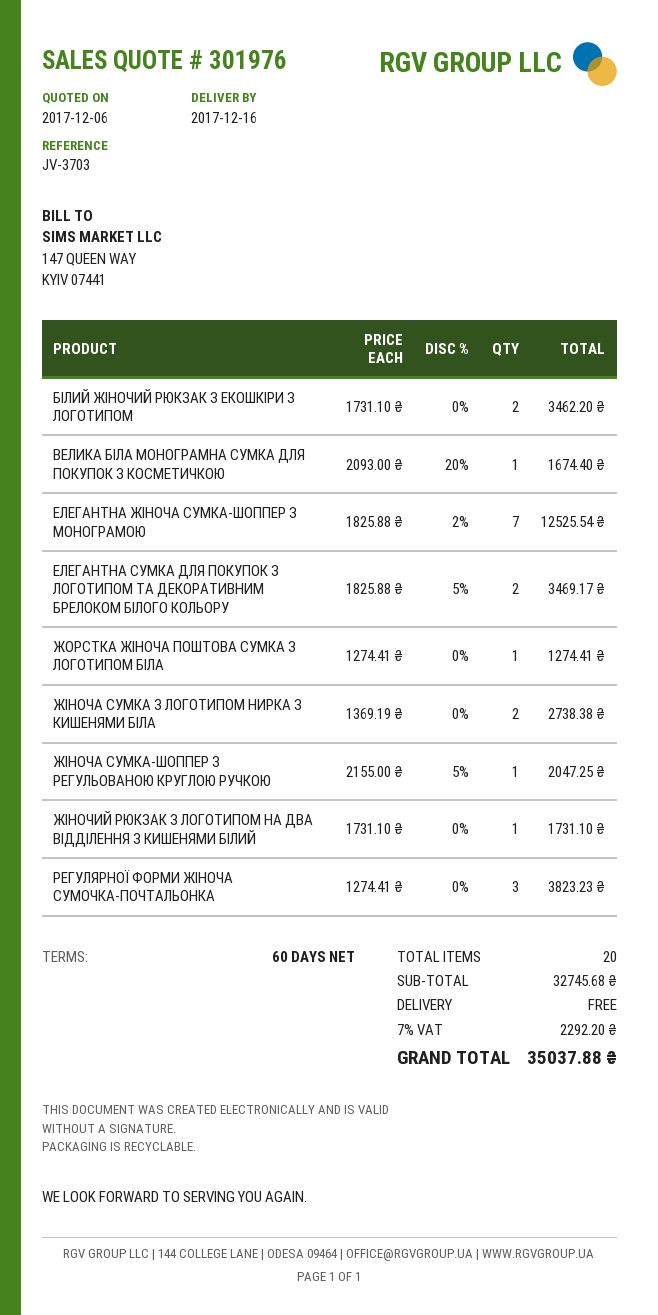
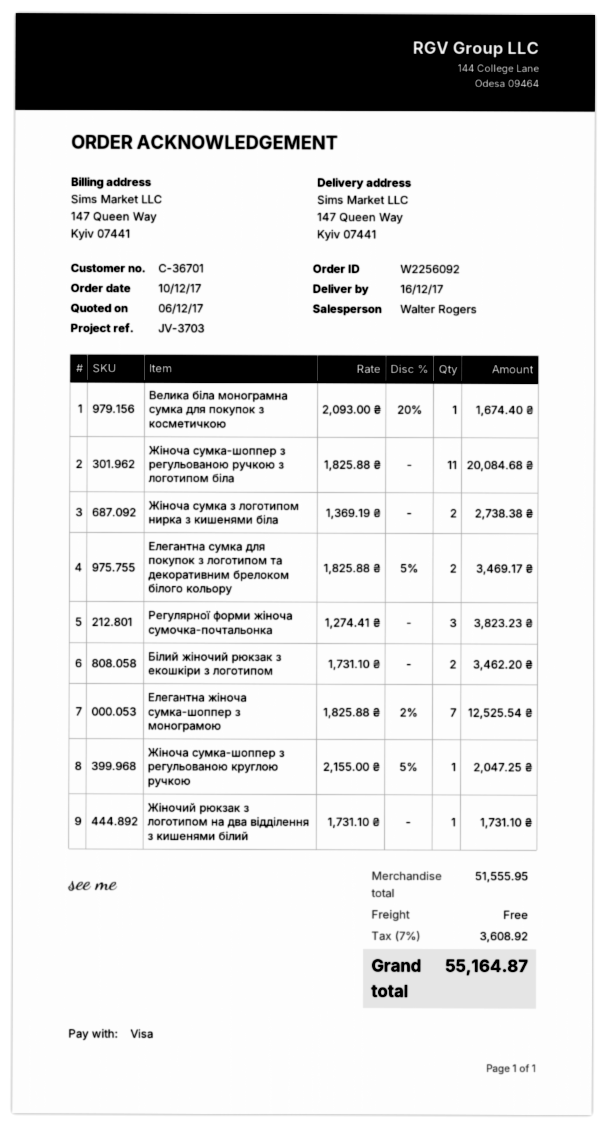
ЖОРСТКА ЖІНОЧА ПОШТОВА СУМКА З ЛОГОТИПОМ БІЛА: 1 x 1274.41 = 1274.41 -> none
Жіноча сумка-шоппер з регульованою ручкою з логотипом біла: none -> 11 x 1825.88 = 20084.68
subtotal: 32745.68 -> 51555.95
tax: 7% = 2292.20 -> 7% = 3608.92
total: 35037.88 -> 55164.87

